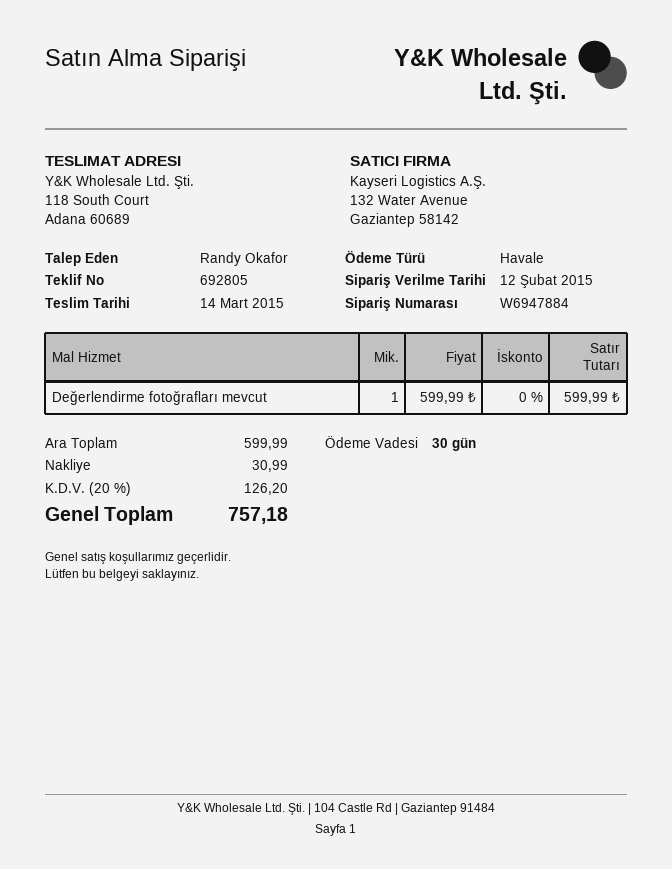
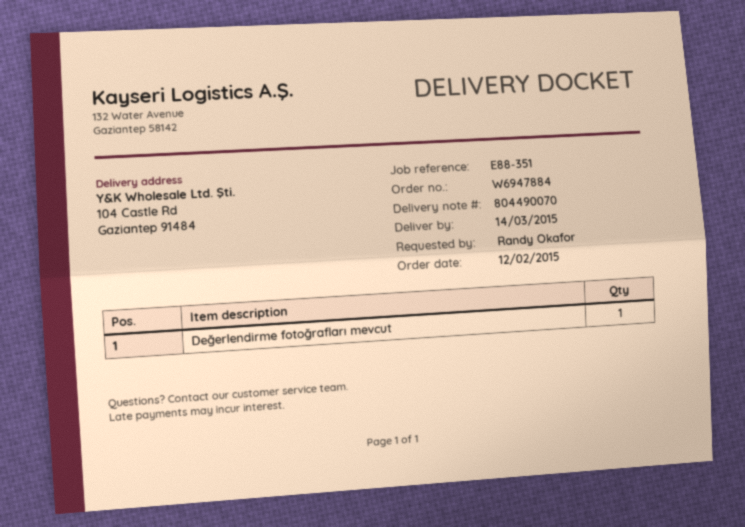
ship to: 118 South Court, Adana 60689 -> 104 Castle Rd, Gaziantep 91484

